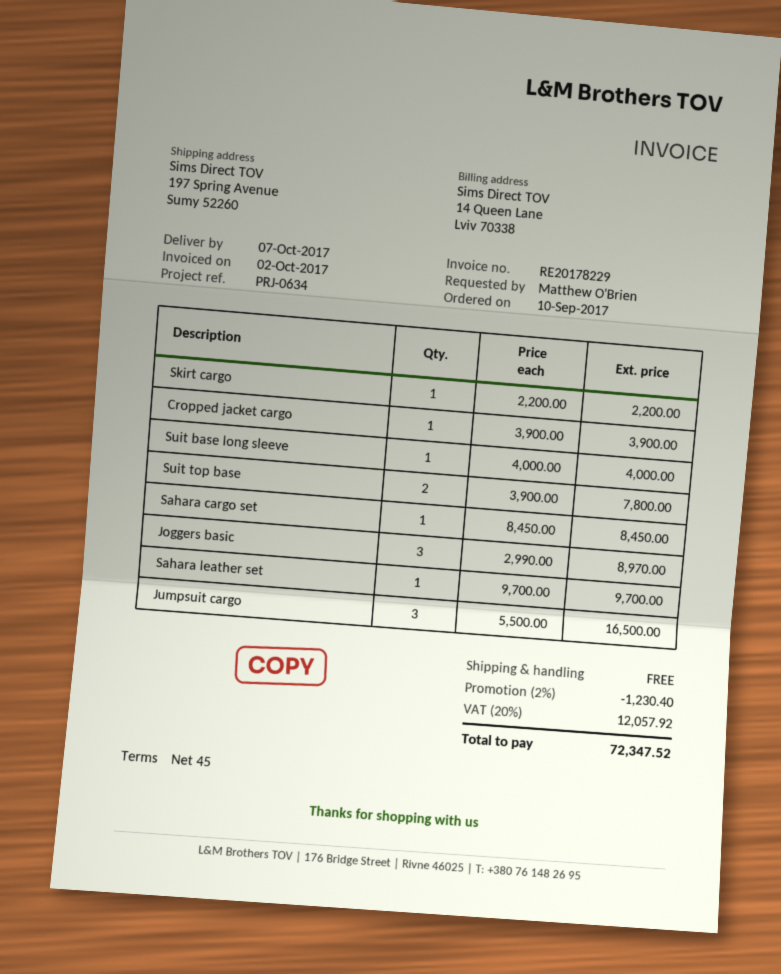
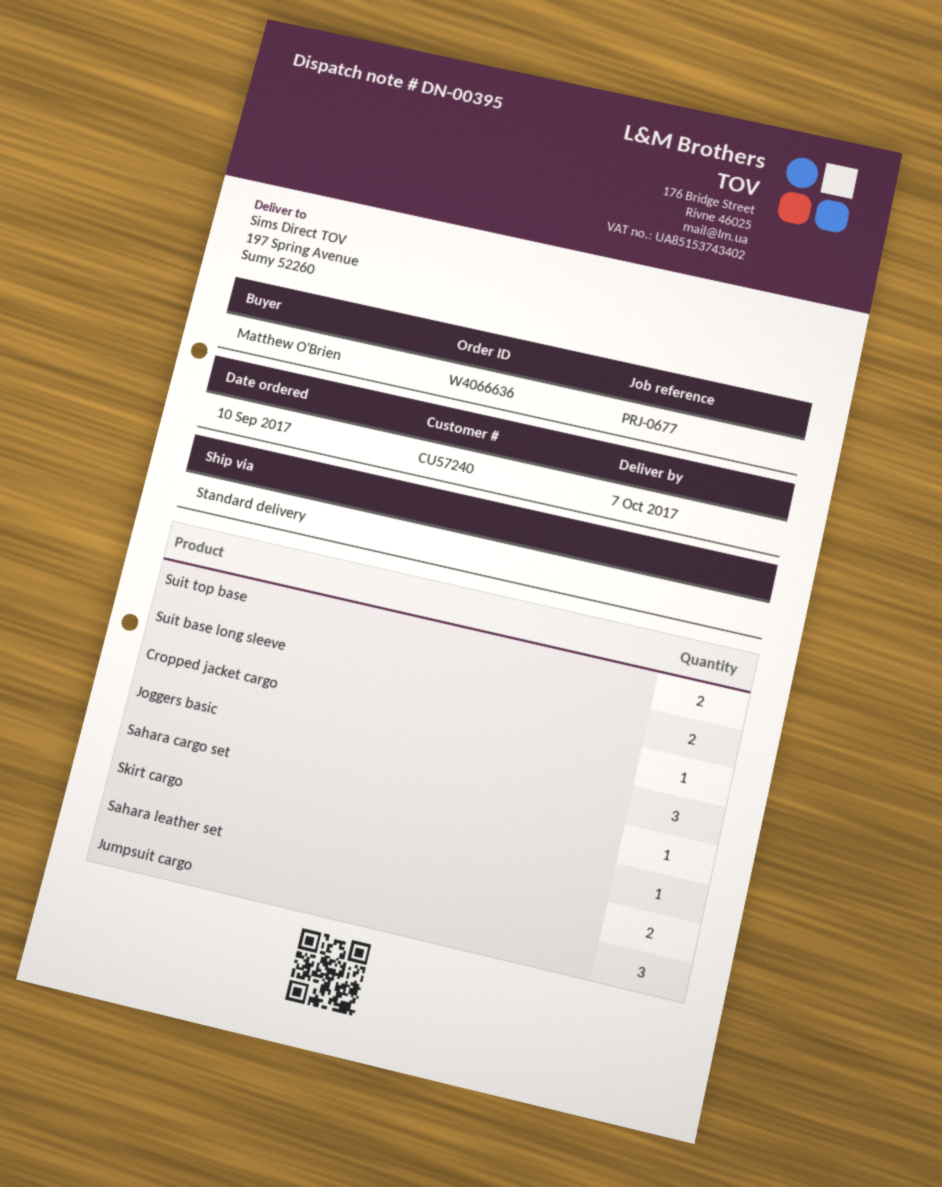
reference: PRJ-0634 -> PRJ-0677
Suit base long sleeve: 1 -> 2
Sahara leather set: 1 -> 2

